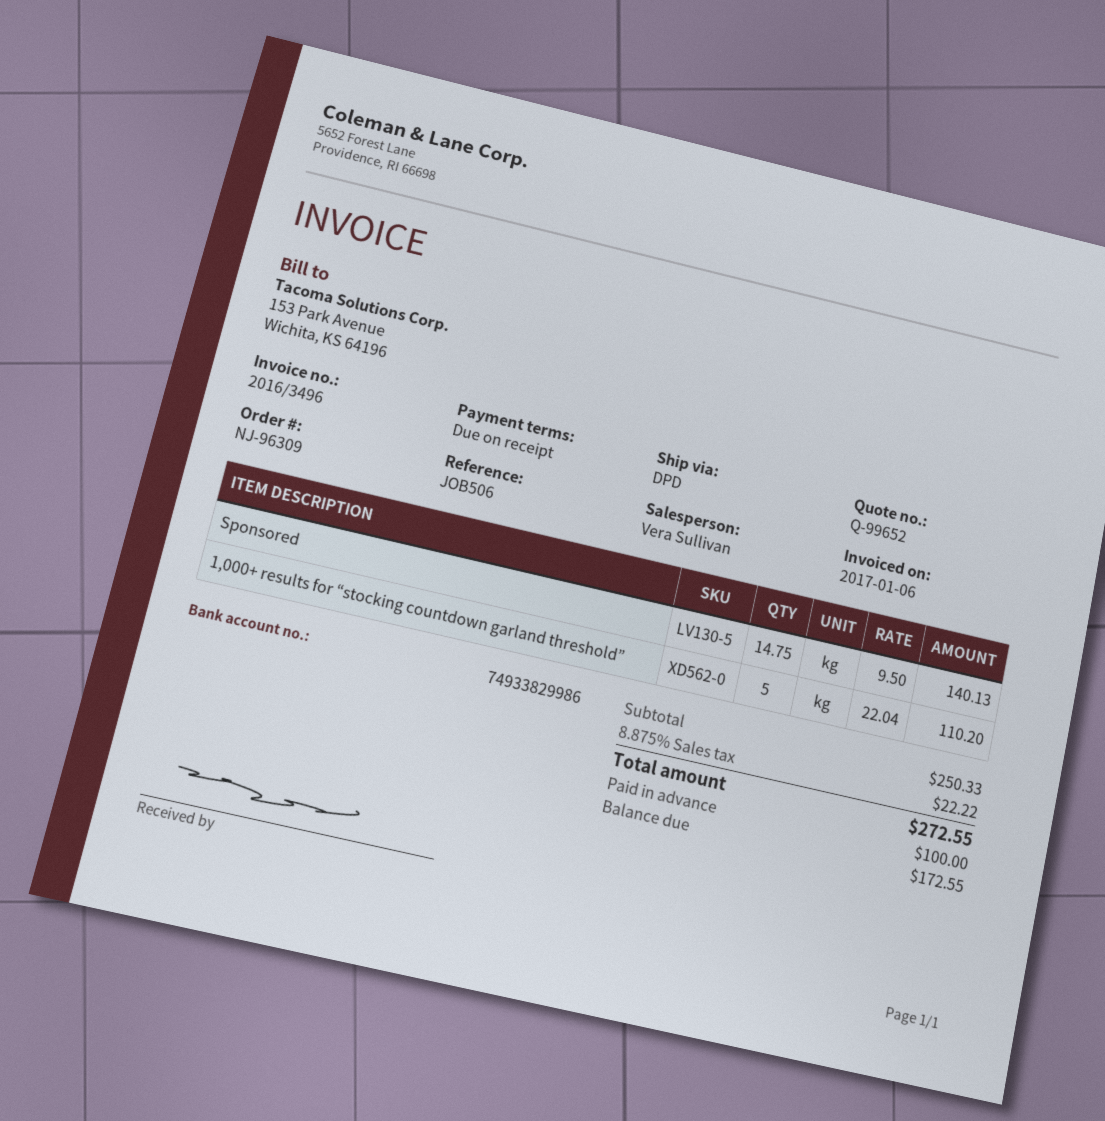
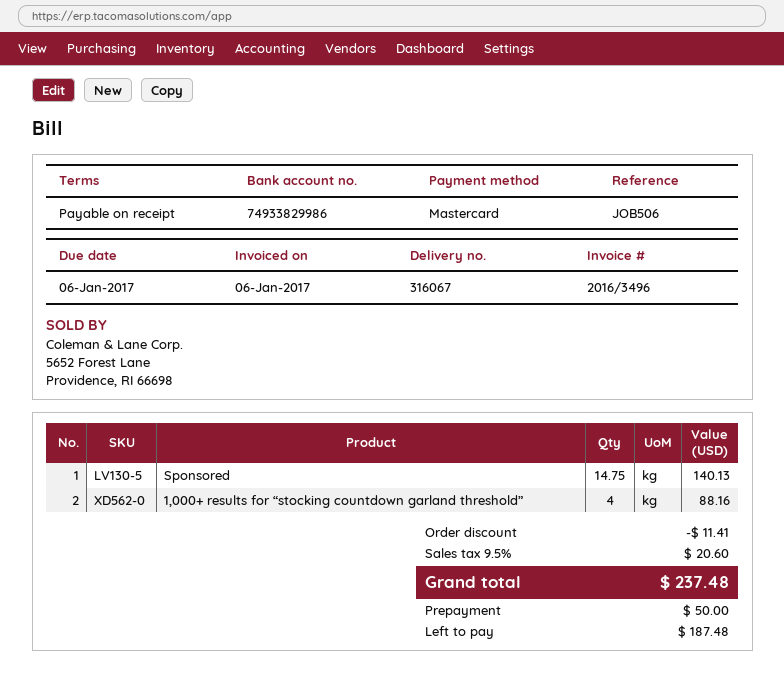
1,000+ results for “stocking countdown garland threshold”: 5 for 110.20 -> 4 for 88.16
discount: none -> 11.41
tax: 8.875% = 22.22 -> 9.5% = 20.60
total: 272.55 -> 237.48
deposit: 100.00 -> 50.00
balance: 172.55 -> 187.48

